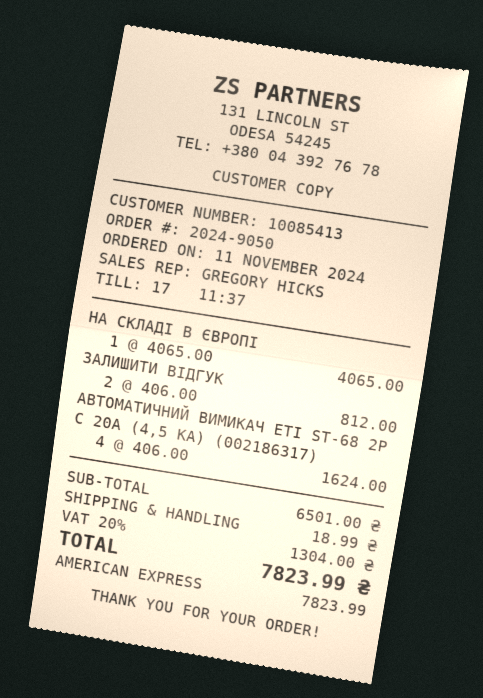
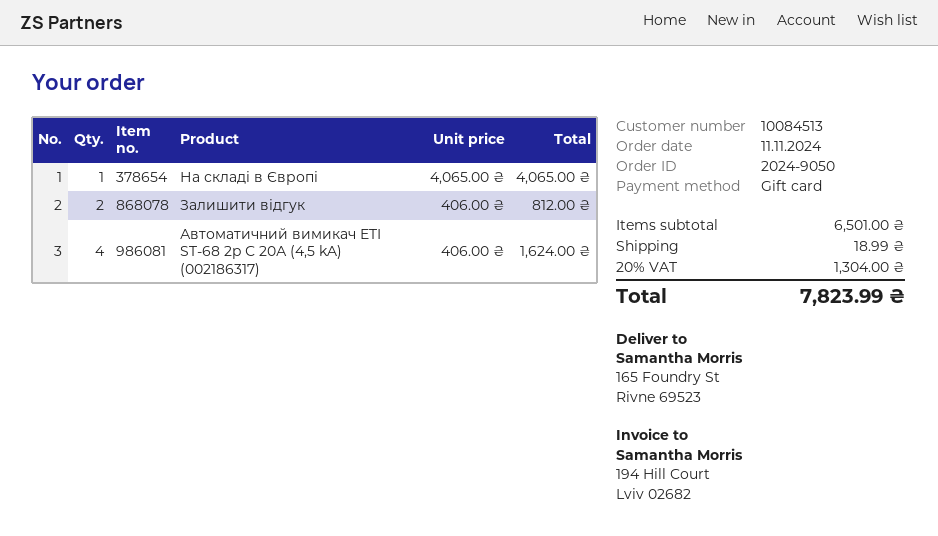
customer number: 10085413 -> 10084513
payment method: American Express -> gift card

